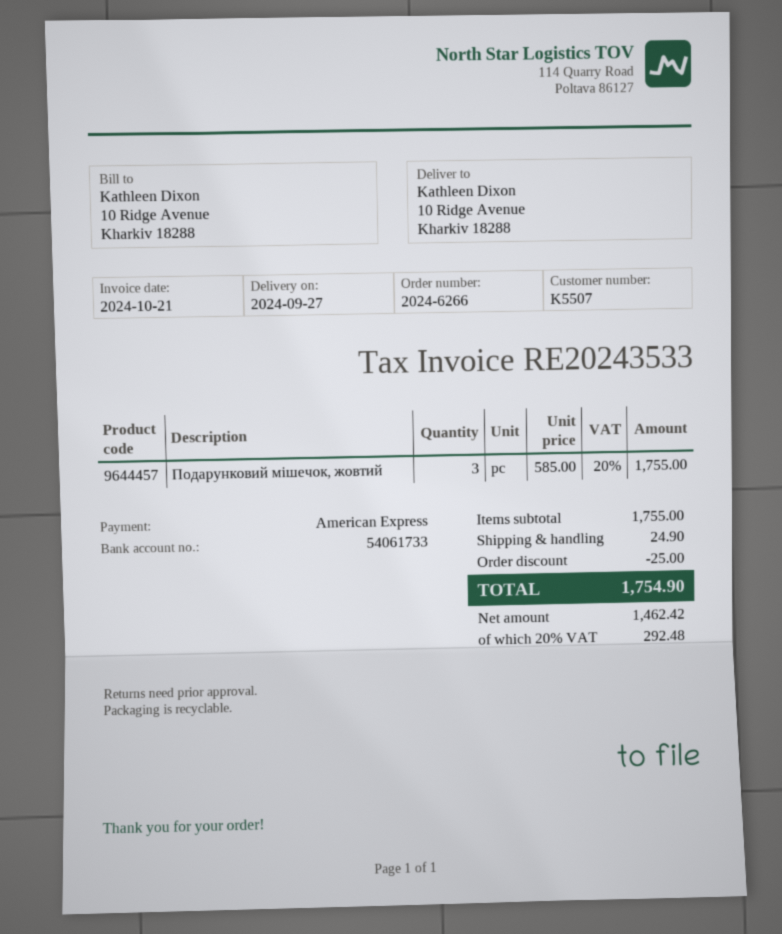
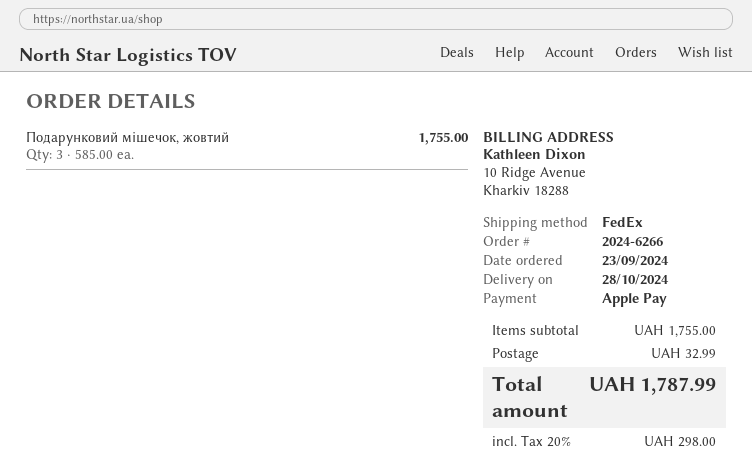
delivery date: 2024-09-27 -> 2024-10-28
payment method: American Express -> Apple Pay
discount: 25.00 -> none
shipping: 24.90 -> 32.99
tax: 20% = 292.48 -> 20% = 298.00
total: 1754.90 -> 1787.99

